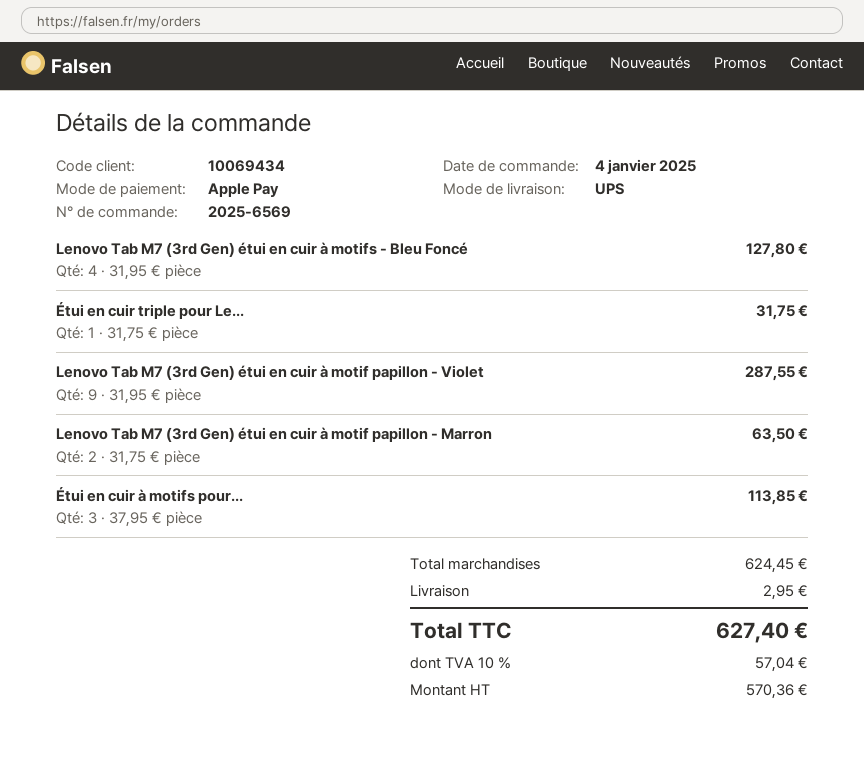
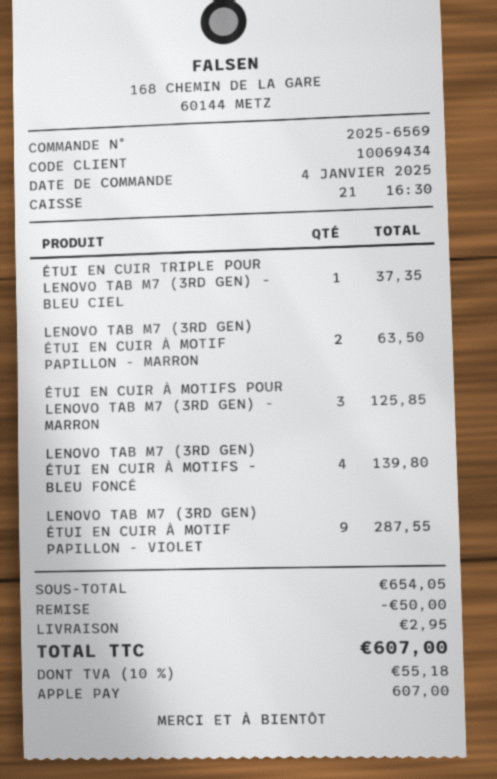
Lenovo Tab M7 (3rd Gen) étui en cuir à motifs - Bleu Foncé: 4 for 127.80 -> 4 for 139.80
Étui en cuir triple pour Le...: 1 for 31.75 -> 1 for 37.35
Étui en cuir à motifs pour...: 3 for 113.85 -> 3 for 125.85
subtotal: 624.45 -> 654.05
discount: none -> 50.00
tax: 10% = 57.04 -> 10% = 55.18
total: 627.40 -> 607.00

